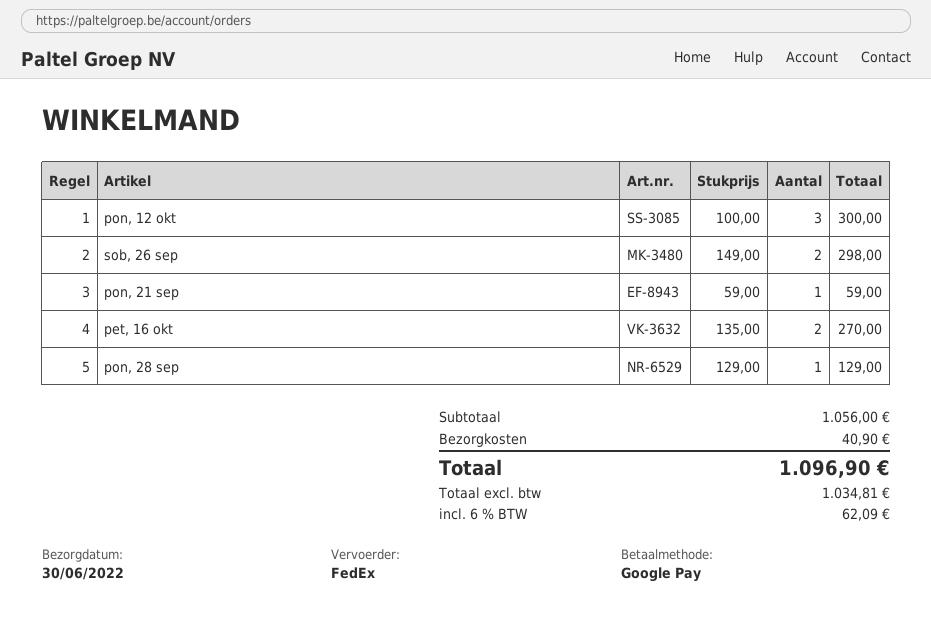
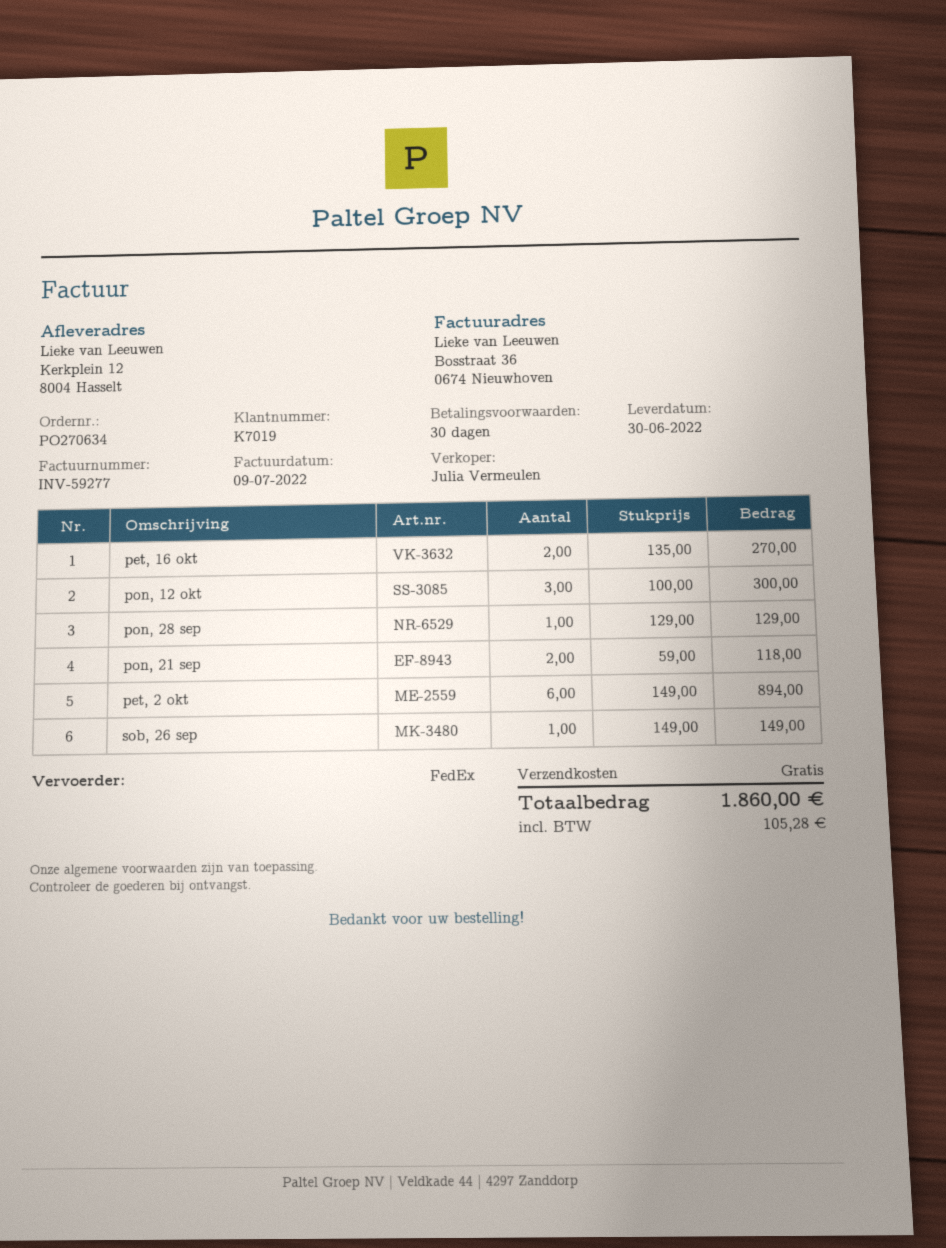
sob, 26 sep: 2 x 149.00 = 298.00 -> 1 x 149.00 = 149.00
pon, 21 sep: 1 x 59.00 = 59.00 -> 2 x 59.00 = 118.00
pet, 2 okt: none -> 6 x 149.00 = 894.00
shipping: 40.90 -> 0.00
tax: 62.09 -> 105.28
total: 1096.90 -> 1860.00

